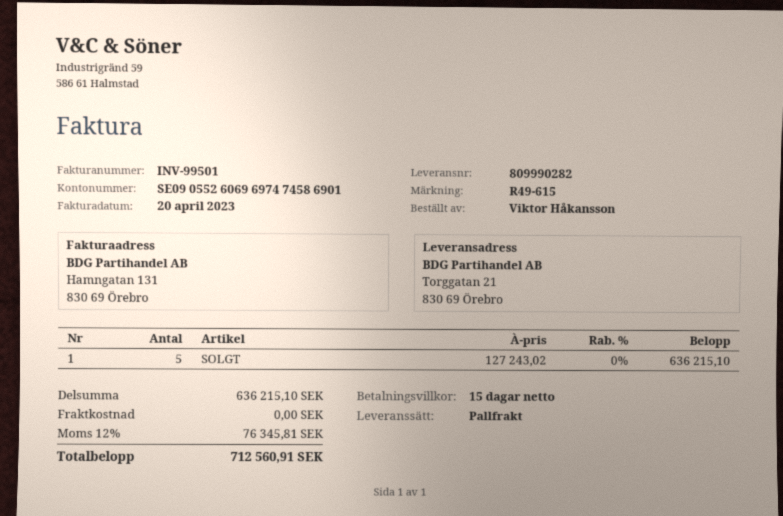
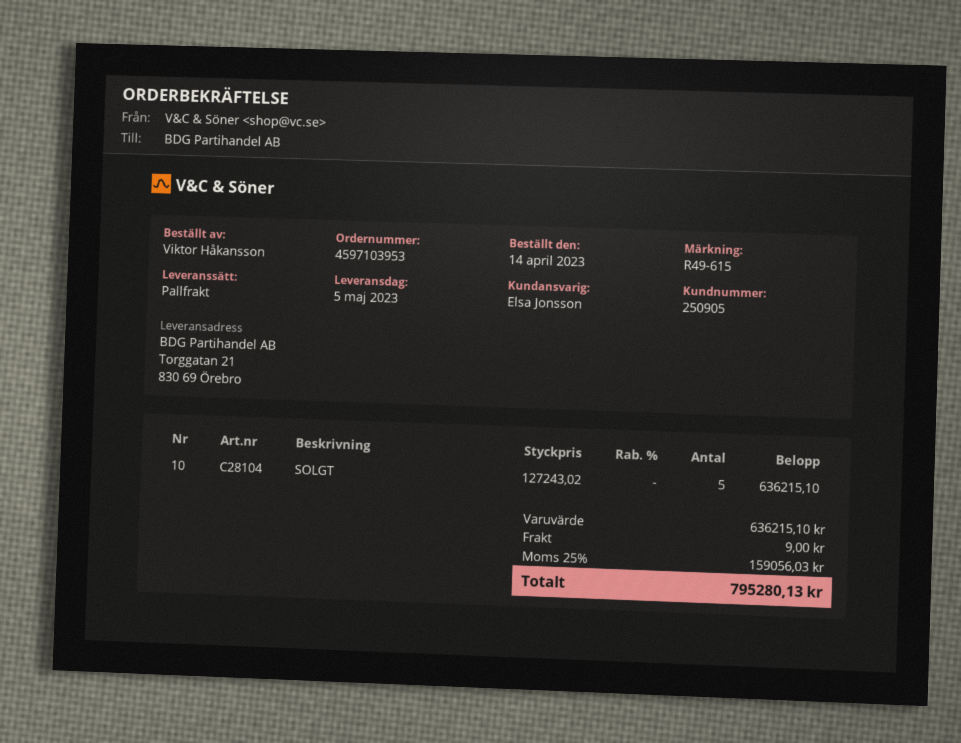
shipping: 0.00 -> 9.00
tax: 12% = 76345.81 -> 25% = 159056.03
total: 712560.91 -> 795280.13

